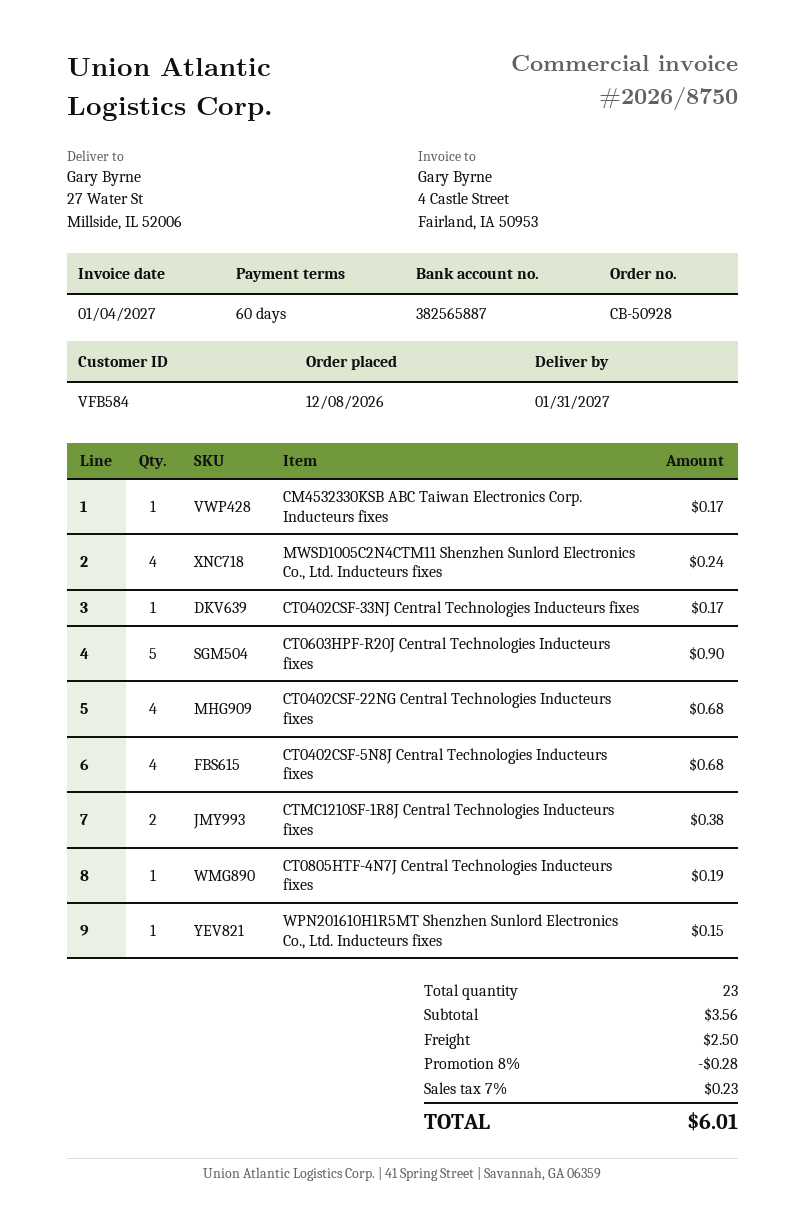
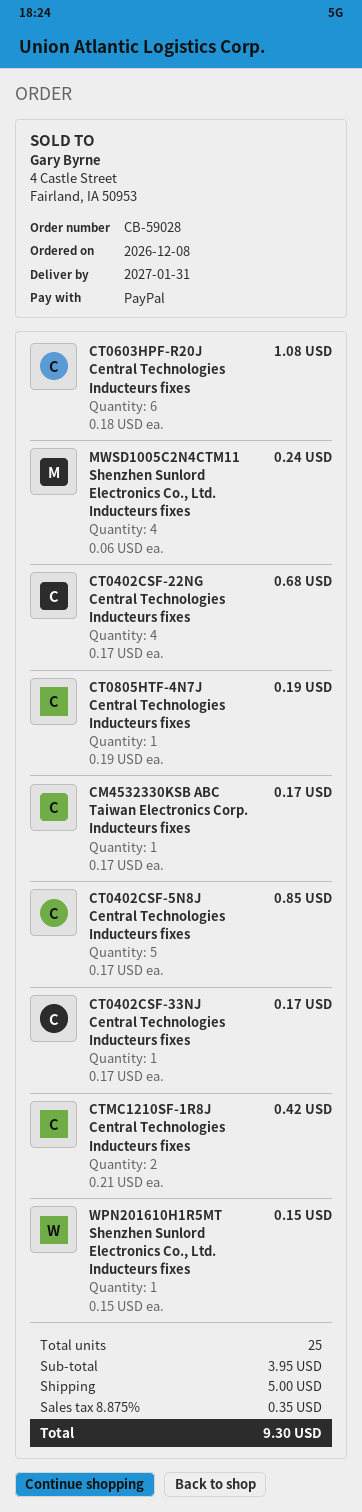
order number: CB-50928 -> CB-59028
CT0603HPF-R20J Central Technologies Inducteurs fixes: 5 for 0.90 -> 6 for 1.08
CT0402CSF-5N8J Central Technologies Inducteurs fixes: 4 for 0.68 -> 5 for 0.85
CTMC1210SF-1R8J Central Technologies Inducteurs fixes: 2 for 0.38 -> 2 for 0.42
total quantity: 23 -> 25
subtotal: 3.56 -> 3.95
discount: 8% = 0.28 -> none
shipping: 2.50 -> 5.00
tax: 7% = 0.23 -> 8.875% = 0.35
total: 6.01 -> 9.30

